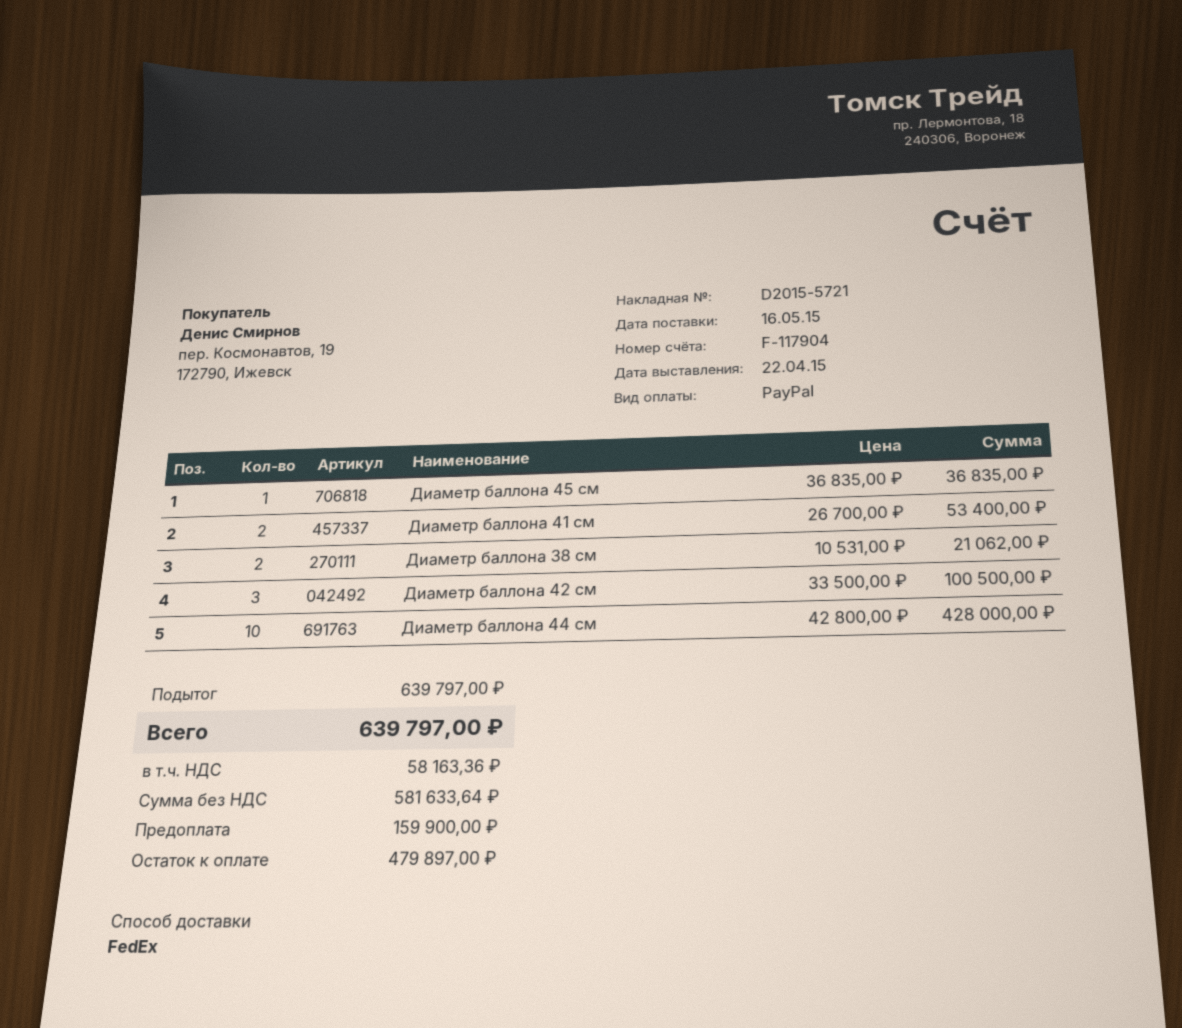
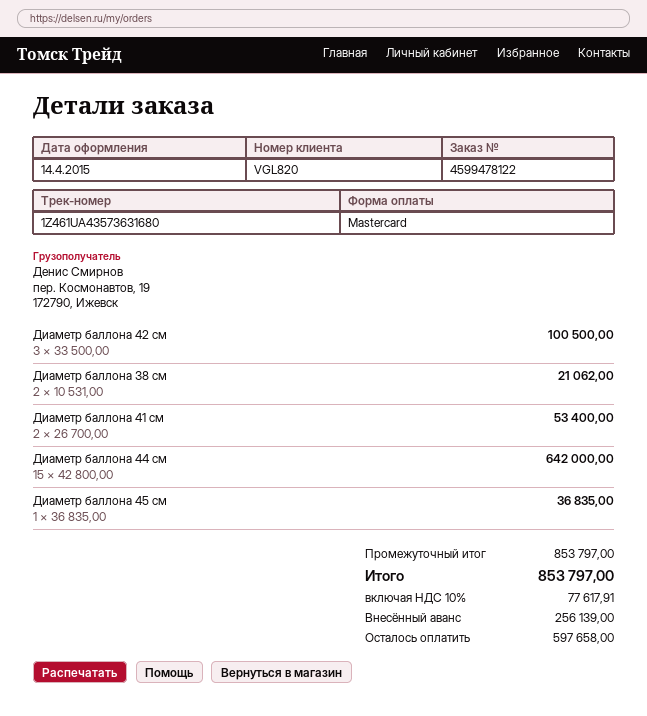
payment method: PayPal -> Mastercard
Диаметр баллона 44 см: 10 x 42800.00 = 428000.00 -> 15 x 42800.00 = 642000.00
subtotal: 639797.00 -> 853797.00
tax: 58163.36 -> 77617.91
total: 639797.00 -> 853797.00
deposit: 159900.00 -> 256139.00
balance: 479897.00 -> 597658.00

